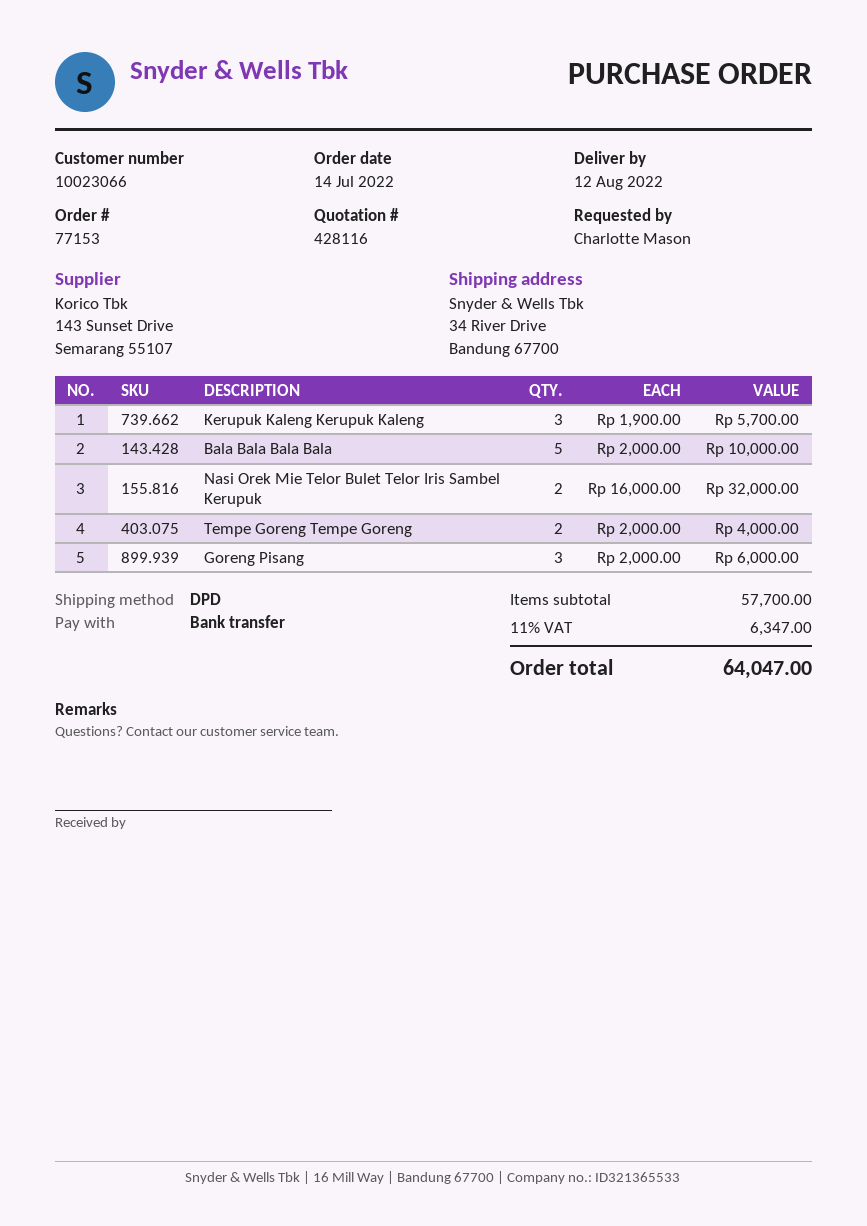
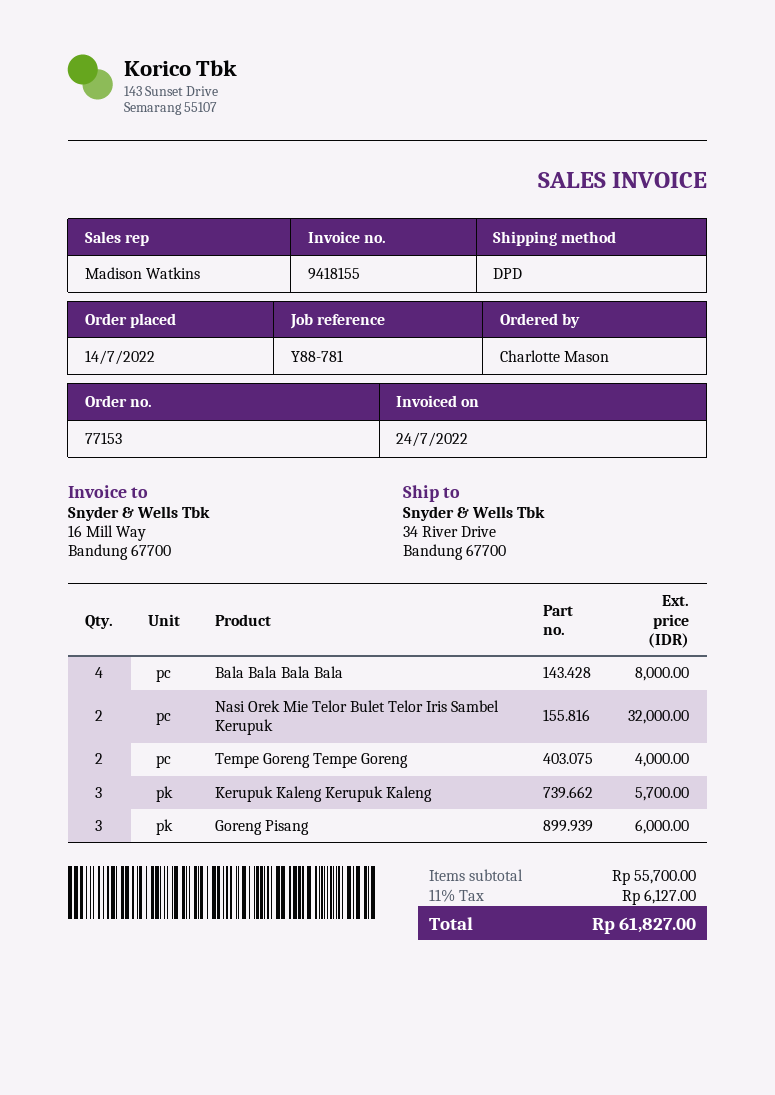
Bala Bala Bala Bala: 5 for 10000.00 -> 4 for 8000.00
subtotal: 57700.00 -> 55700.00
tax: 11% = 6347.00 -> 11% = 6127.00
total: 64047.00 -> 61827.00

